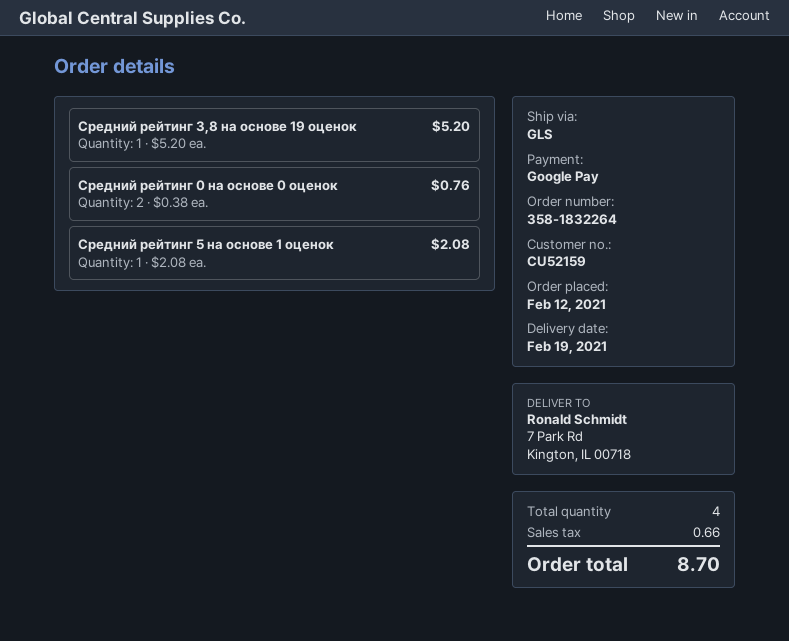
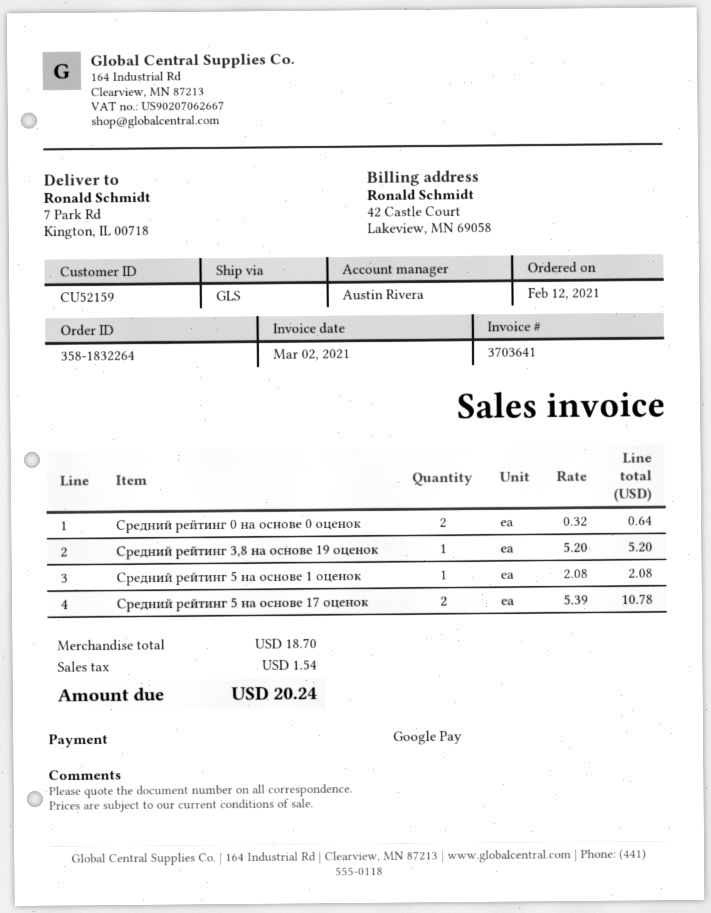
Средний рейтинг 0 на основе 0 оценок: 2 x 0.38 = 0.76 -> 2 x 0.32 = 0.64
Средний рейтинг 5 на основе 17 оценок: none -> 2 x 5.39 = 10.78
tax: 0.66 -> 1.54
total: 8.70 -> 20.24

